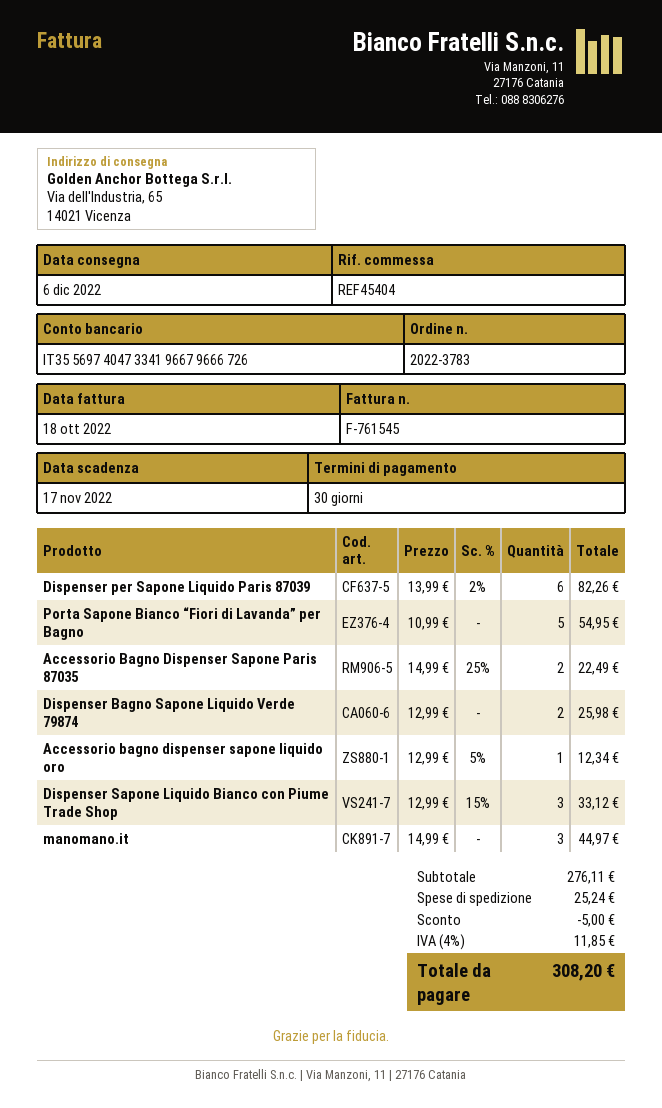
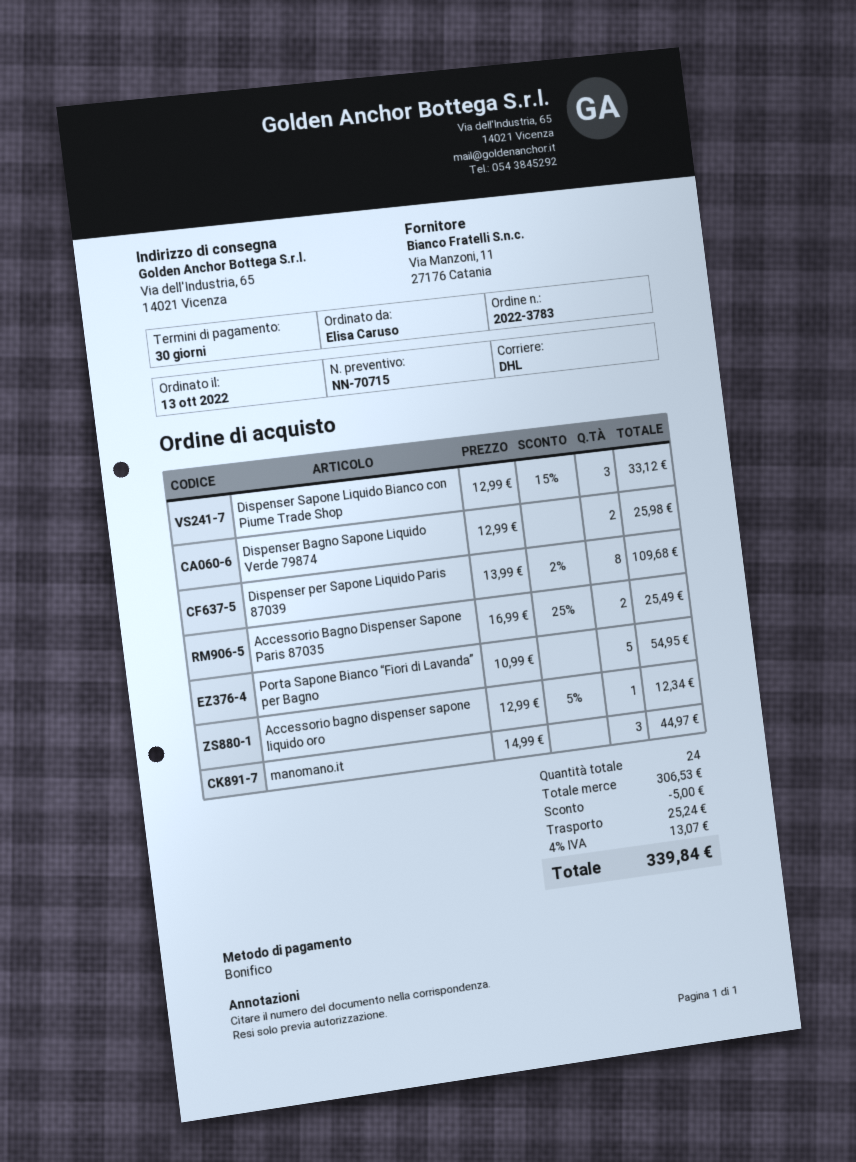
Dispenser per Sapone Liquido Paris 87039: 6 x 13.99 - 2% = 82.26 -> 8 x 13.99 - 2% = 109.68
Accessorio Bagno Dispenser Sapone Paris 87035: 2 x 14.99 - 25% = 22.49 -> 2 x 16.99 - 25% = 25.49
subtotal: 276.11 -> 306.53
tax: 4% = 11.85 -> 4% = 13.07
total: 308.20 -> 339.84

